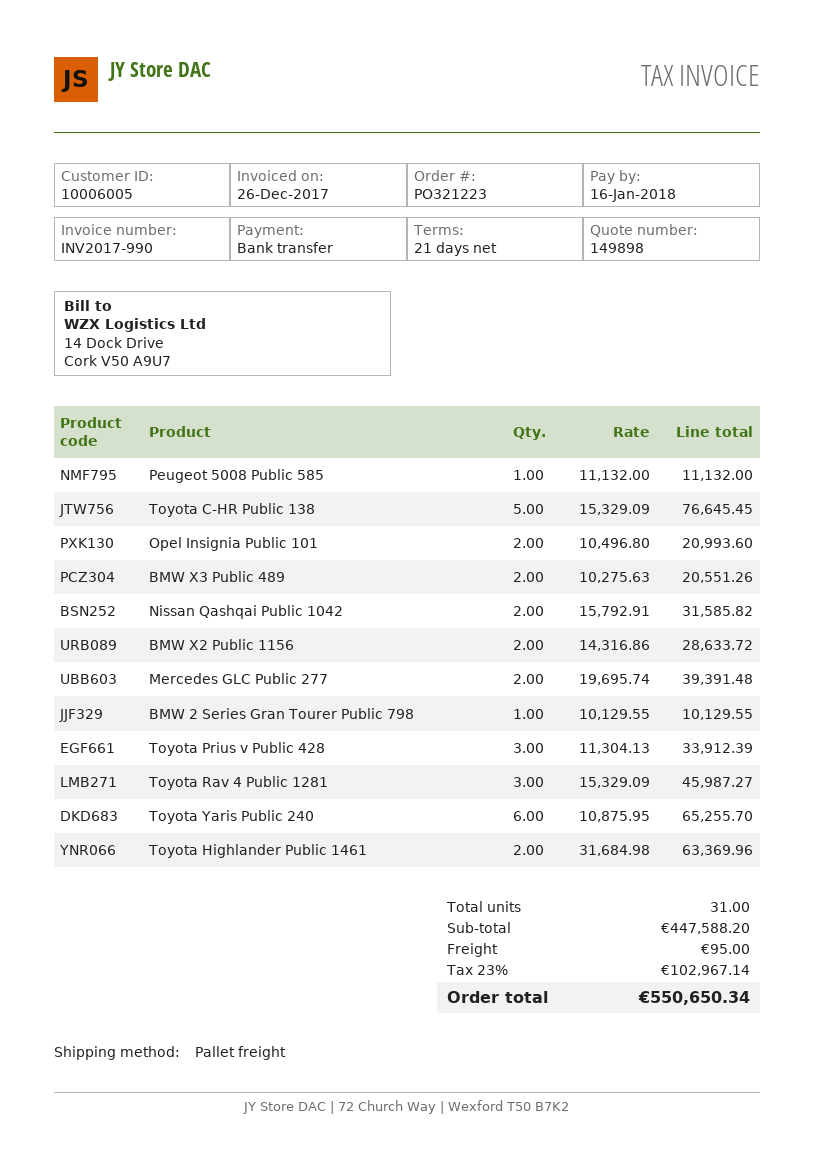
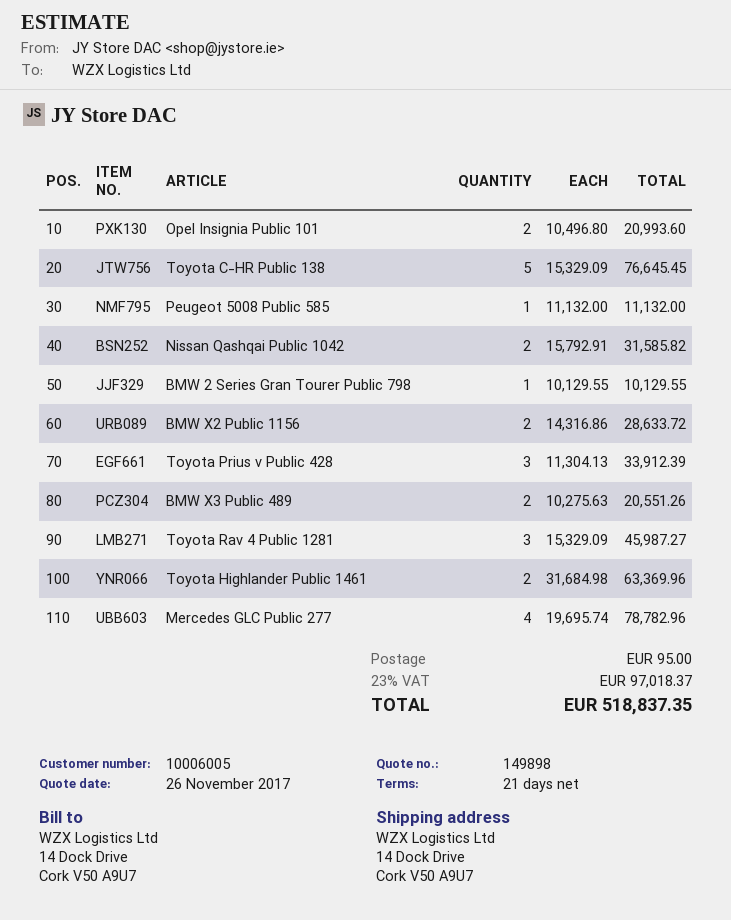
Mercedes GLC Public 277: 2 x 19695.74 = 39391.48 -> 4 x 19695.74 = 78782.96
Toyota Yaris Public 240: 6 x 10875.95 = 65255.70 -> none
tax: 23% = 102967.14 -> 23% = 97018.37
total: 550650.34 -> 518837.35

